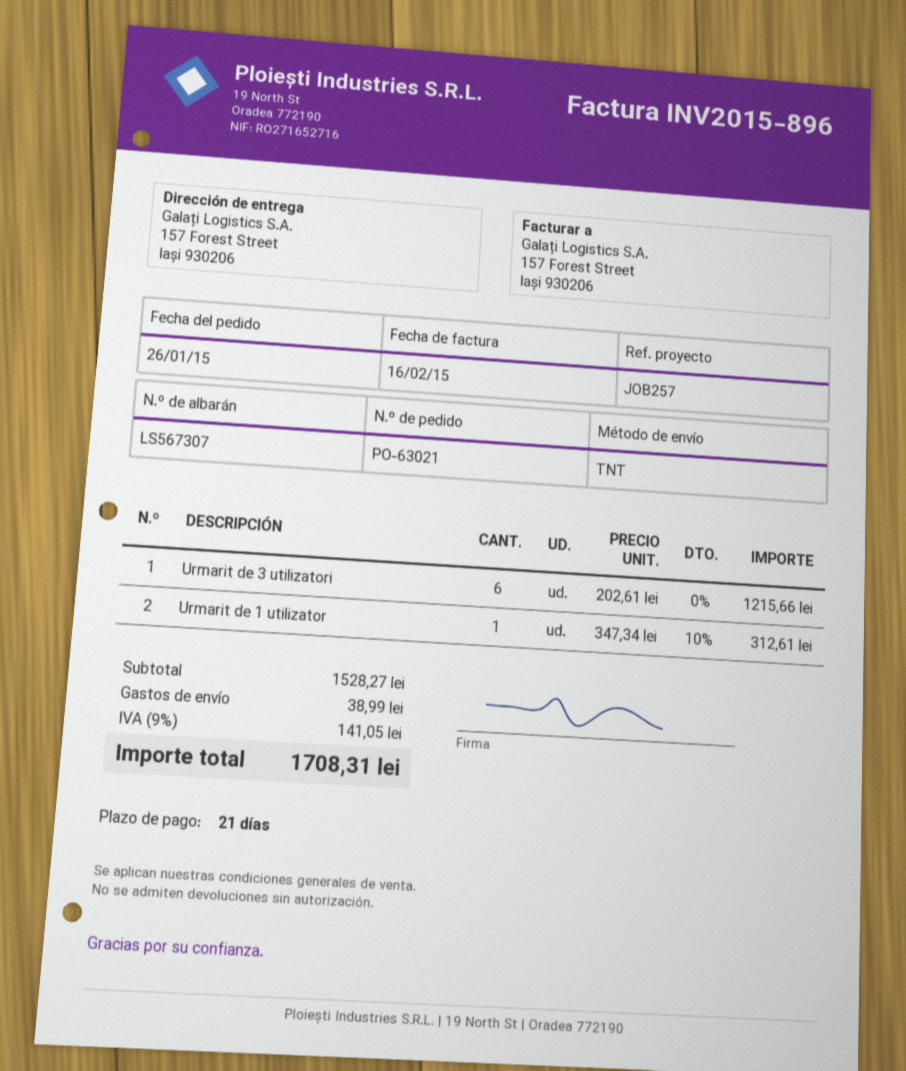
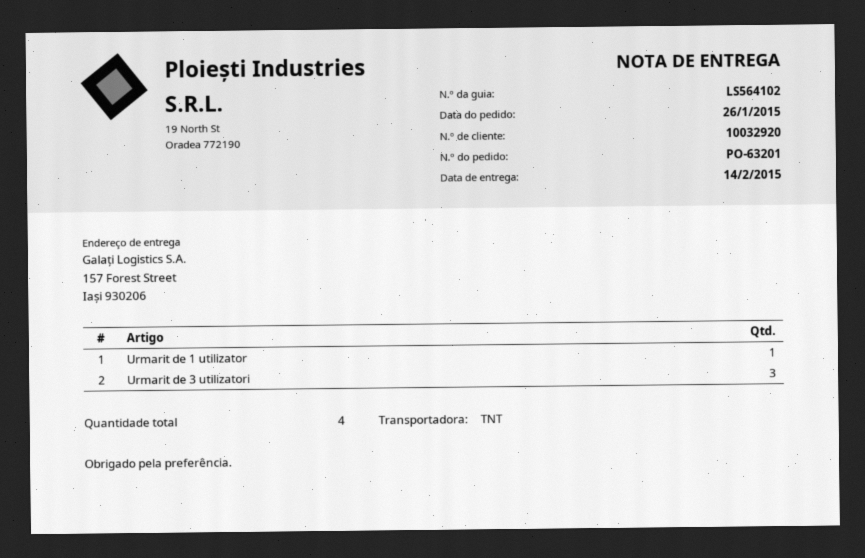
order number: PO-63021 -> PO-63201
delivery note number: LS567307 -> LS564102
Urmarit de 3 utilizatori: 6 -> 3

